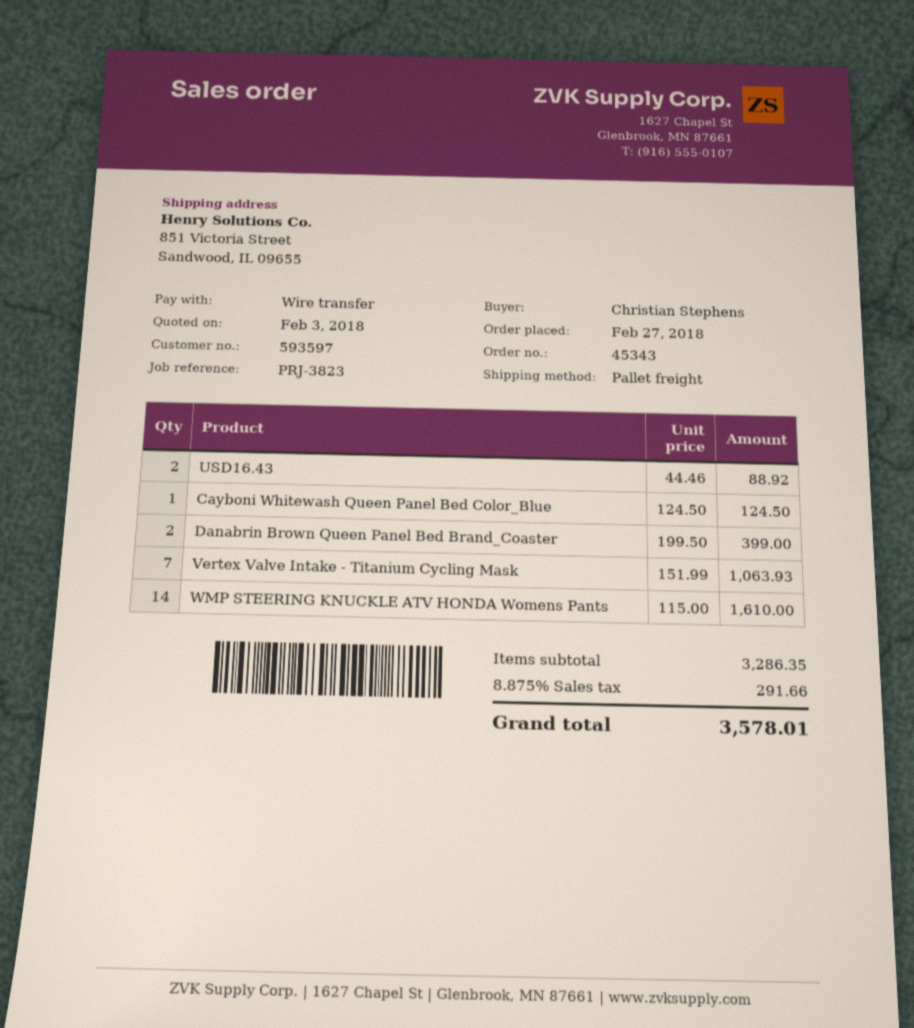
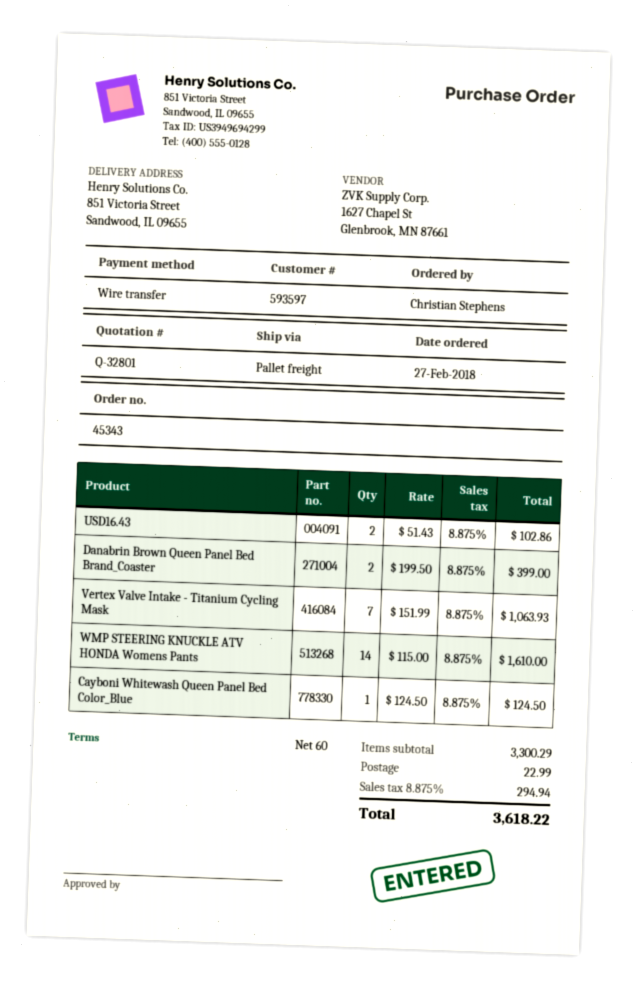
USD16.43: 2 x 44.46 = 88.92 -> 2 x 51.43 = 102.86
subtotal: 3286.35 -> 3300.29
shipping: none -> 22.99
tax: 8.875% = 291.66 -> 8.875% = 294.94
total: 3578.01 -> 3618.22

